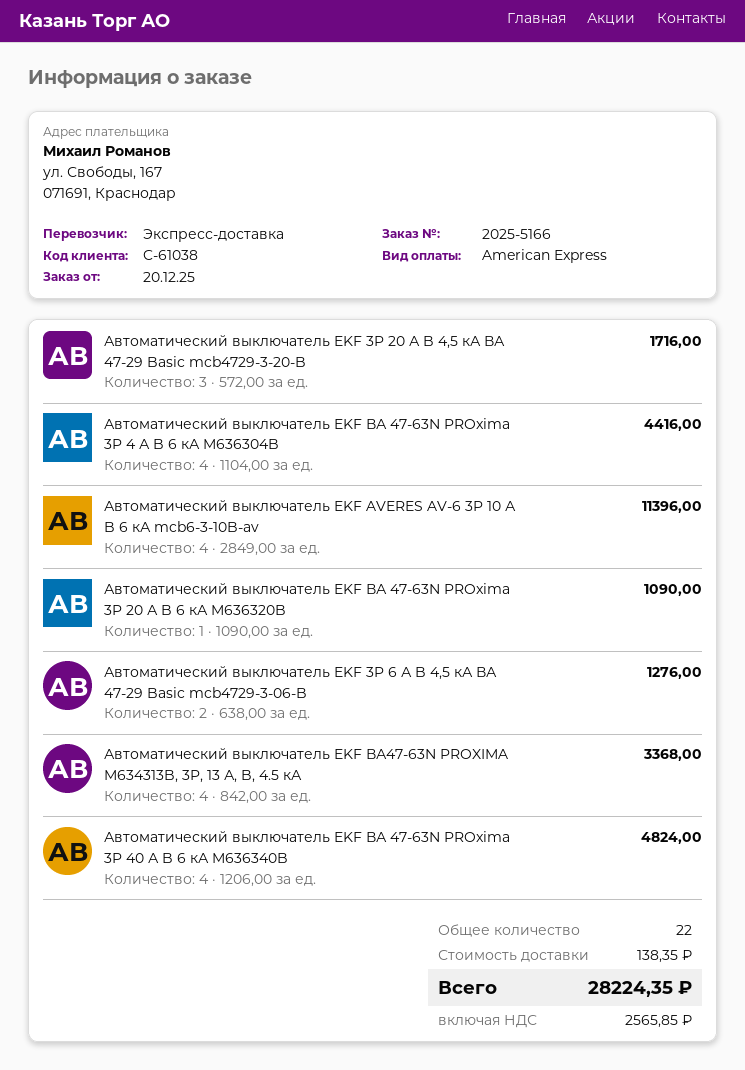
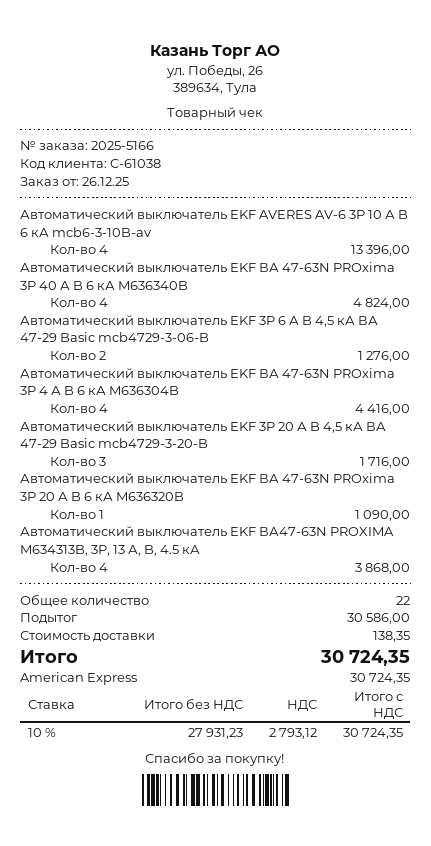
order date: 2025-12-20 -> 2025-12-26
Автоматический выключатель EKF AVERES AV-6 3P 10 А B 6 кА mcb6-3-10B-av: 4 for 11396.00 -> 4 for 13396.00
Автоматический выключатель EKF ВА47-63N PROXIMA M634313B, 3P, 13 А, B, 4.5 кА: 4 for 3368.00 -> 4 for 3868.00
tax: 2565.85 -> 2793.12
total: 28224.35 -> 30724.35

